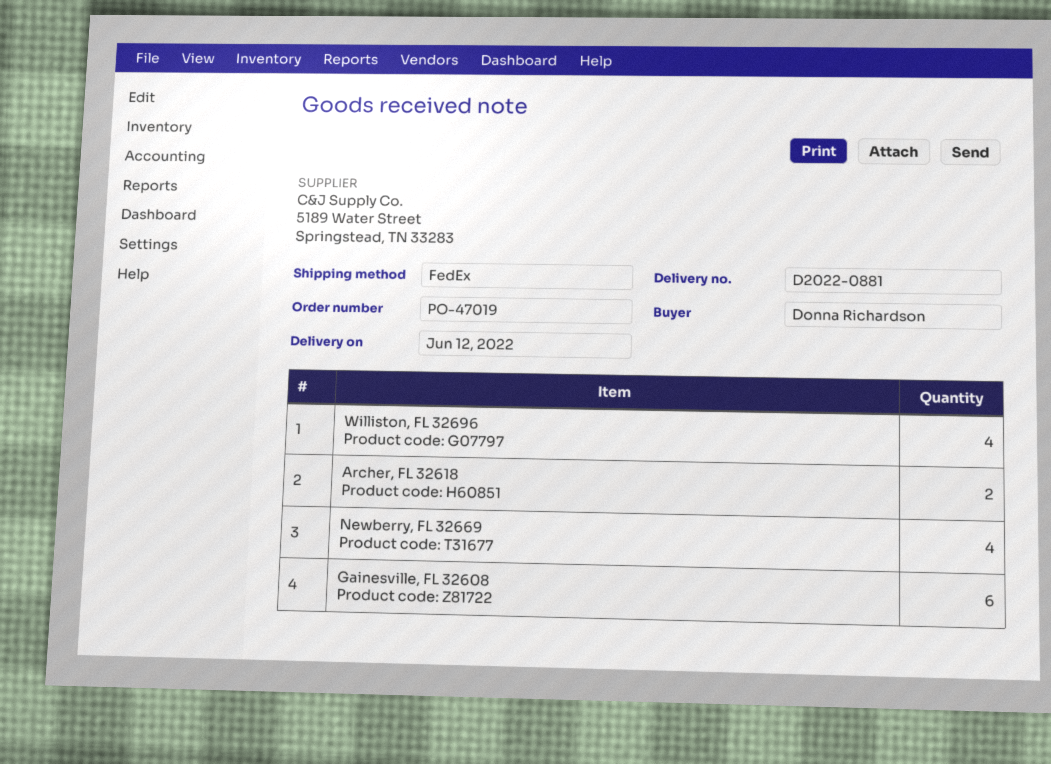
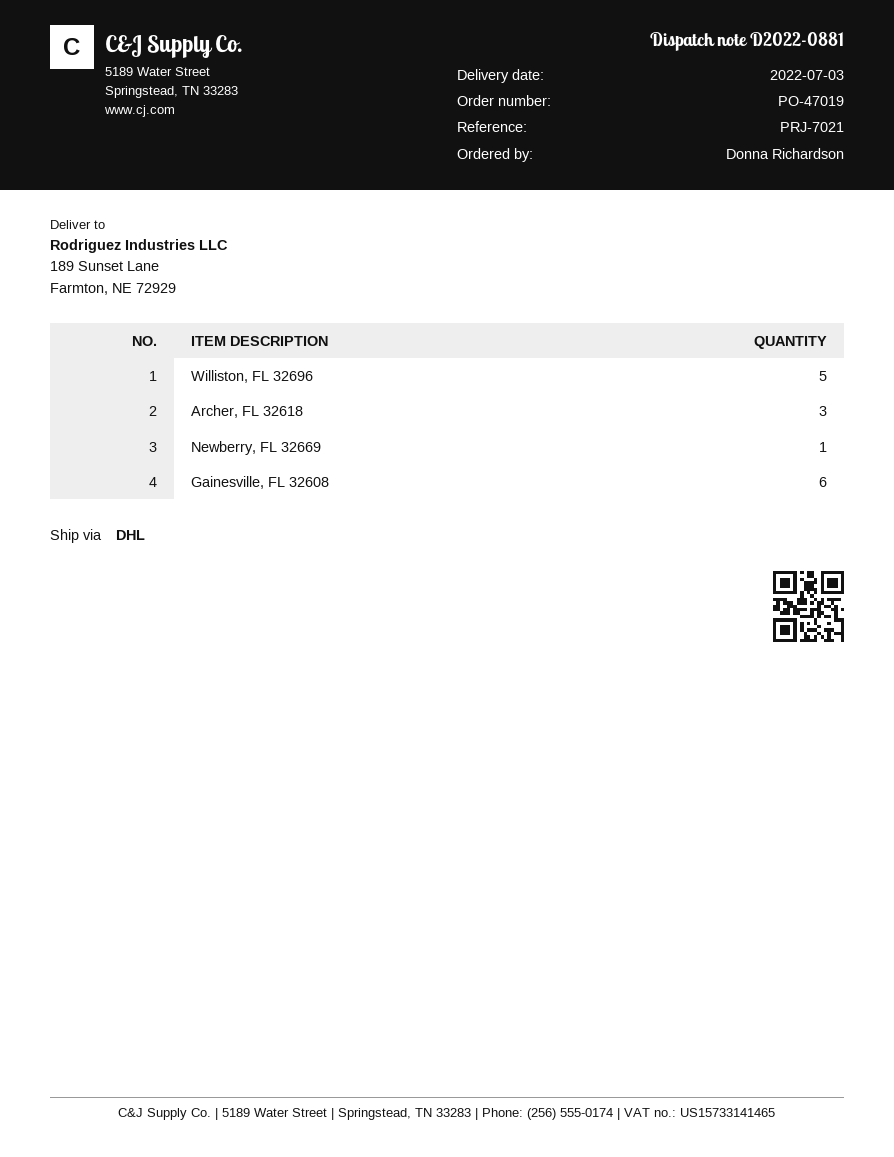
delivery date: 2022-06-12 -> 2022-07-03
shipping method: FedEx -> DHL
Williston, FL 32696: 4 -> 5
Archer, FL 32618: 2 -> 3
Newberry, FL 32669: 4 -> 1

